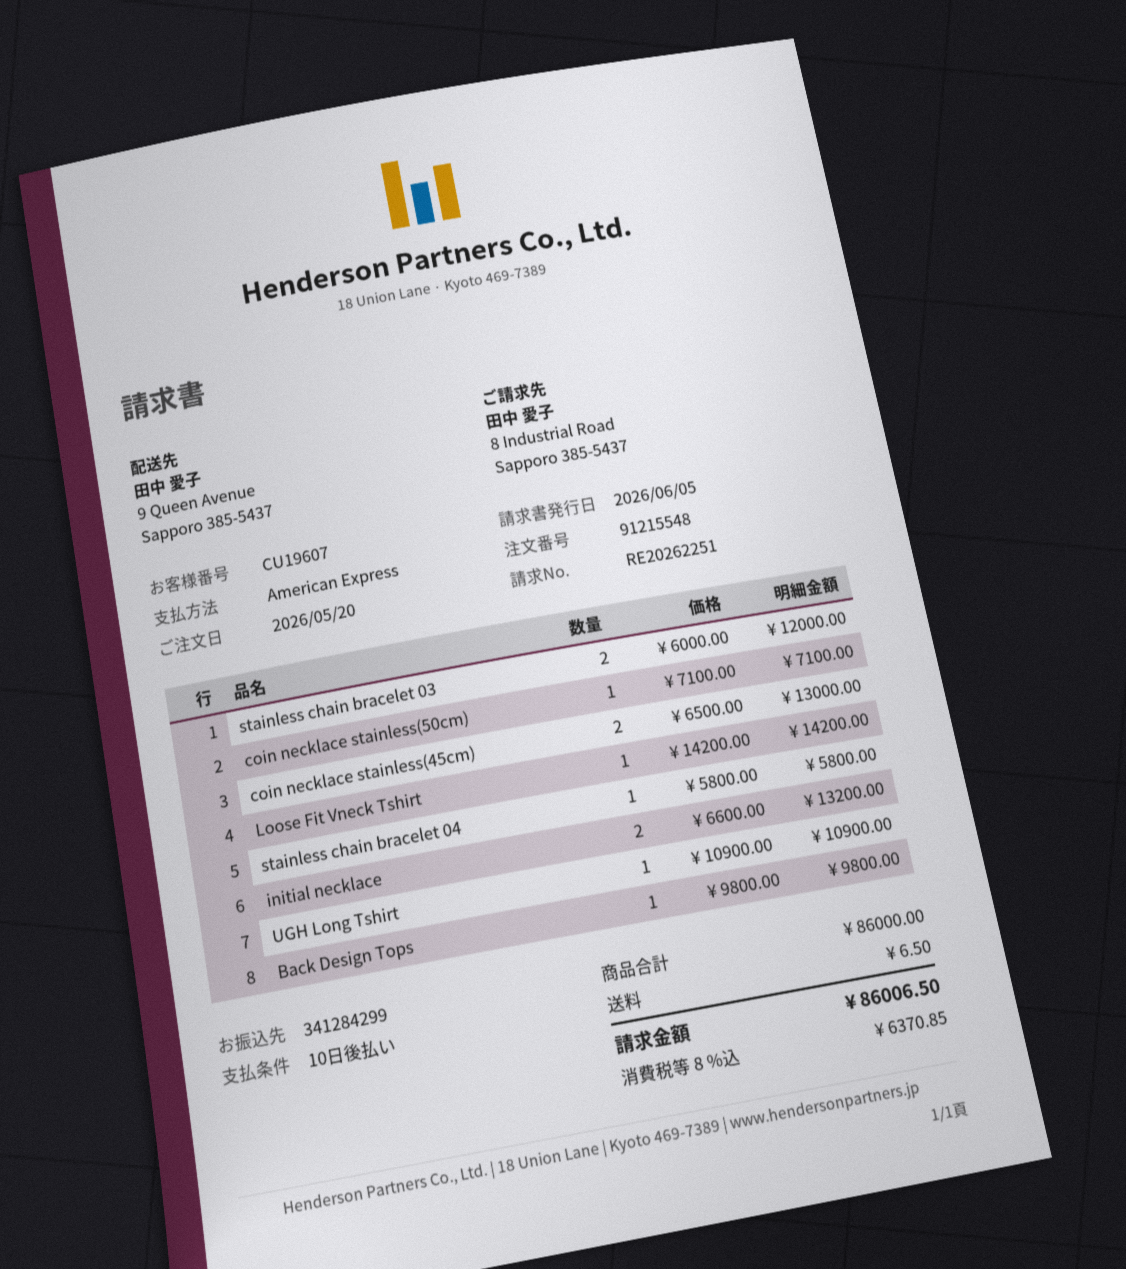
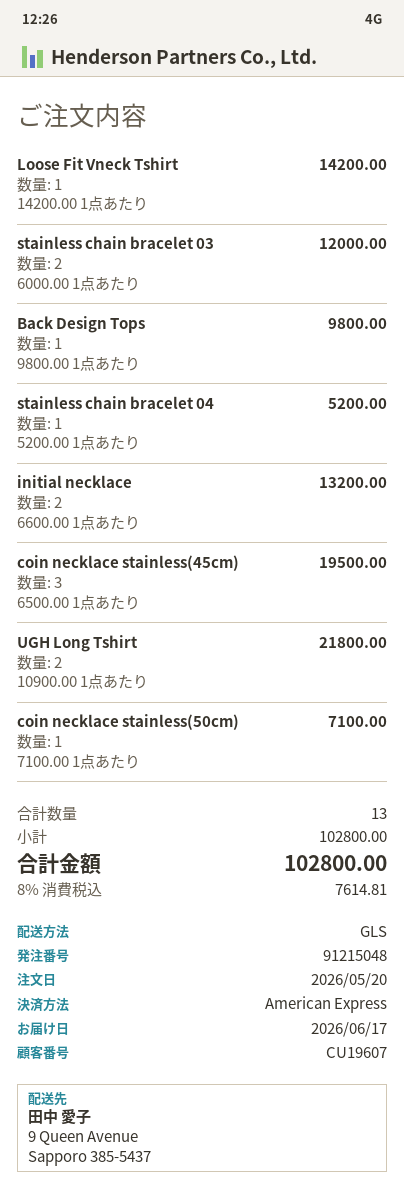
order number: 91215548 -> 91215048
coin necklace stainless(45cm): 2 x 6500.00 = 13000.00 -> 3 x 6500.00 = 19500.00
stainless chain bracelet 04: 1 x 5800.00 = 5800.00 -> 1 x 5200.00 = 5200.00
UGH Long Tshirt: 1 x 10900.00 = 10900.00 -> 2 x 10900.00 = 21800.00
subtotal: 86000.00 -> 102800.00
shipping: 6.50 -> none
tax: 8% = 6370.85 -> 8% = 7614.81
total: 86006.50 -> 102800.00

